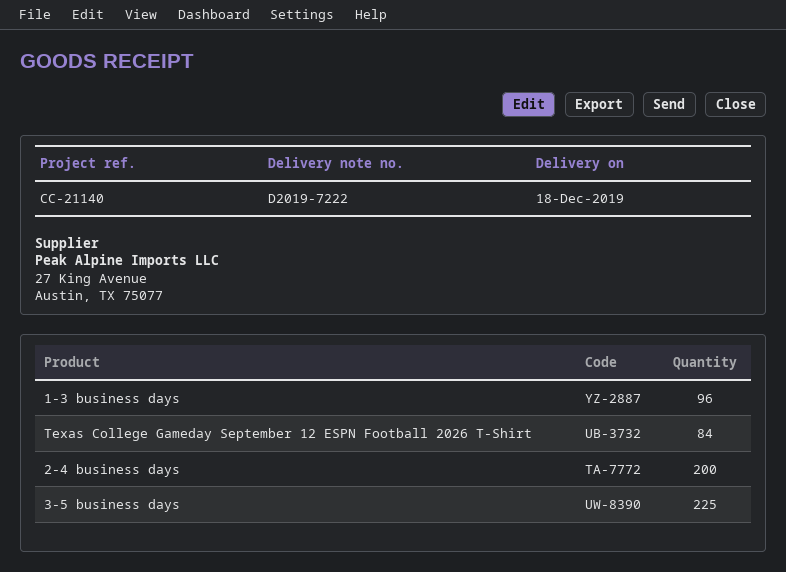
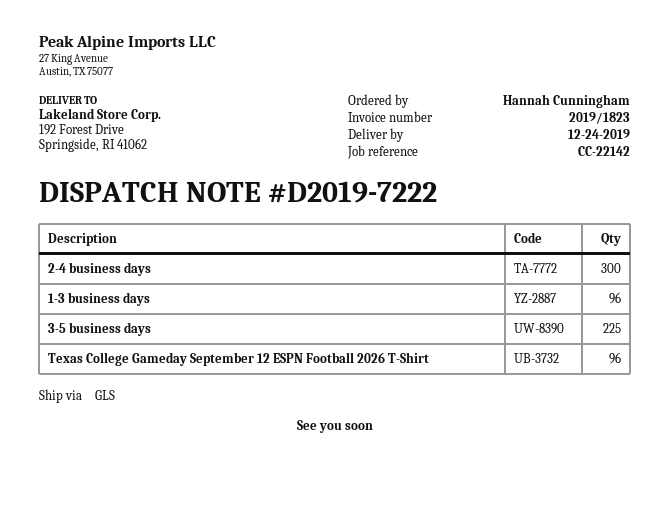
delivery date: 2019-12-18 -> 2019-12-24
reference: CC-21140 -> CC-22142
Texas College Gameday September 12 ESPN Football 2026 T-Shirt: 84 -> 96
2-4 business days: 200 -> 300

